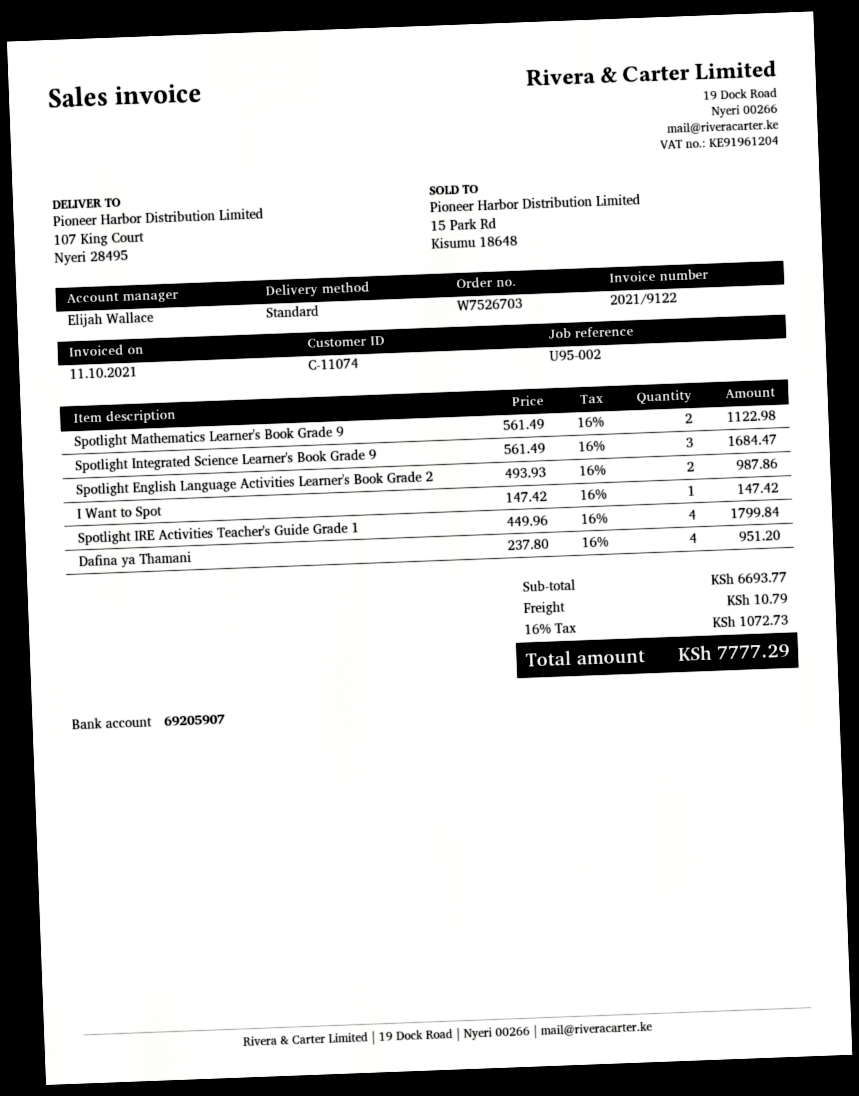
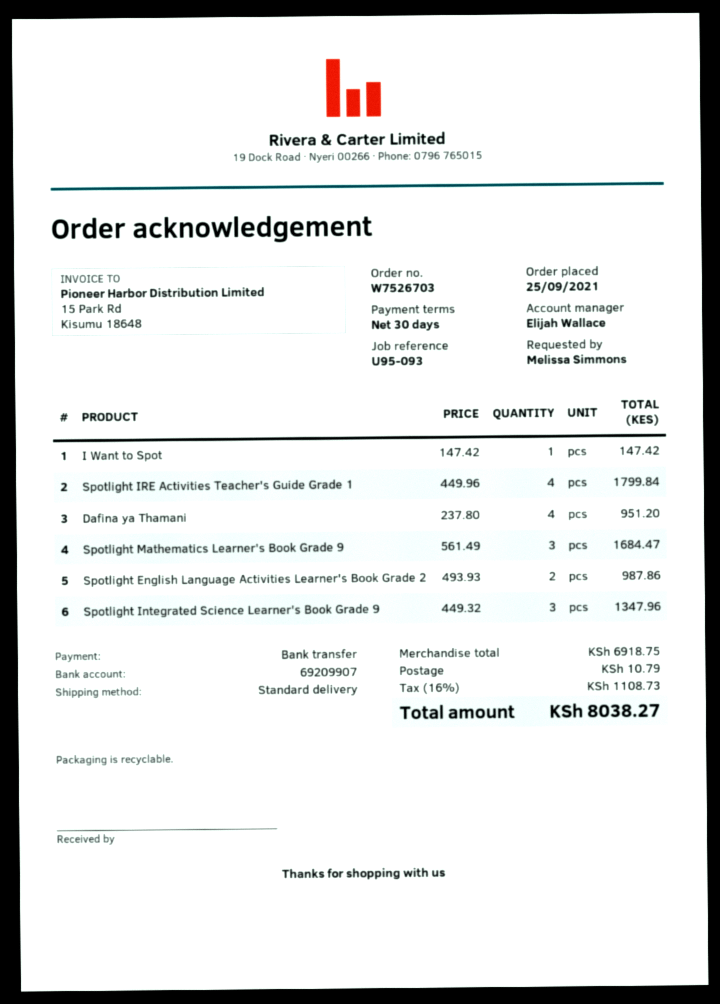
reference: U95-002 -> U95-093
bank account: 69205907 -> 69209907
Spotlight Mathematics Learner's Book Grade 9: 2 x 561.49 = 1122.98 -> 3 x 561.49 = 1684.47
Spotlight Integrated Science Learner's Book Grade 9: 3 x 561.49 = 1684.47 -> 3 x 449.32 = 1347.96
subtotal: 6693.77 -> 6918.75
tax: 16% = 1072.73 -> 16% = 1108.73
total: 7777.29 -> 8038.27

